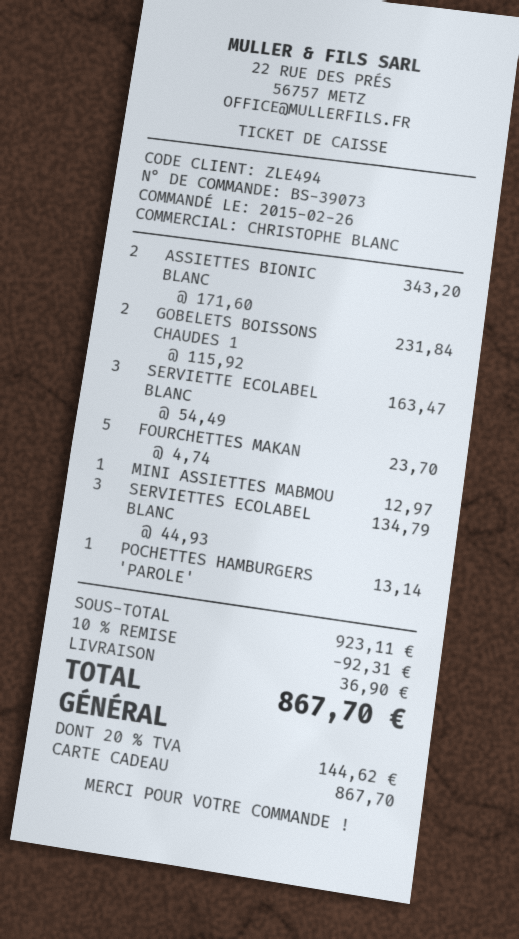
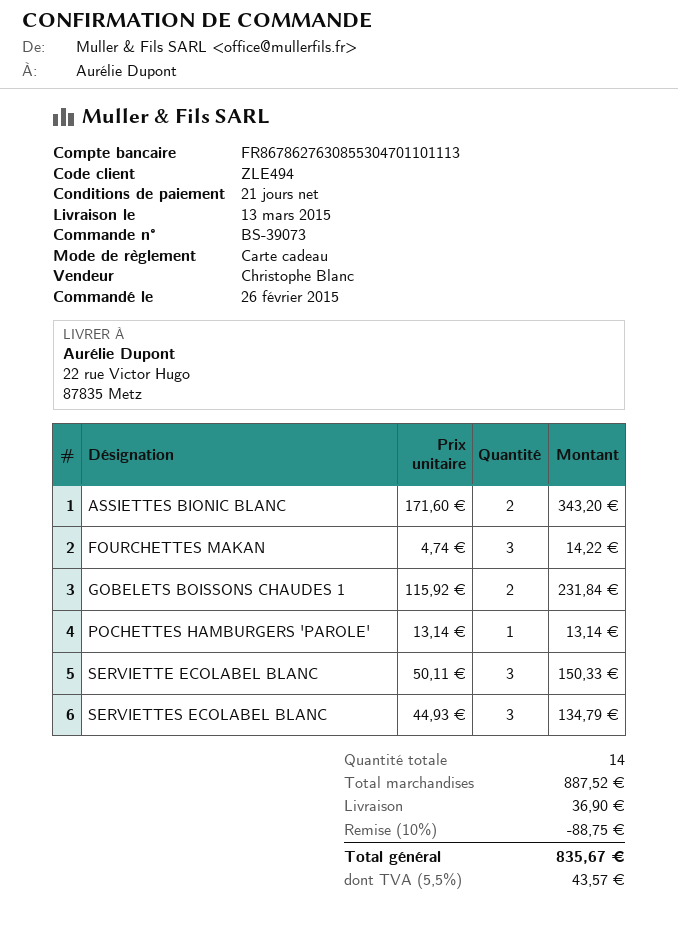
SERVIETTE ECOLABEL BLANC: 3 x 54.49 = 163.47 -> 3 x 50.11 = 150.33
FOURCHETTES MAKAN: 5 x 4.74 = 23.70 -> 3 x 4.74 = 14.22
MINI ASSIETTES MABMOU: 1 x 12.97 = 12.97 -> none
subtotal: 923.11 -> 887.52
discount: 10% = 92.31 -> 10% = 88.75
tax: 20% = 144.62 -> 5.5% = 43.57
total: 867.70 -> 835.67

